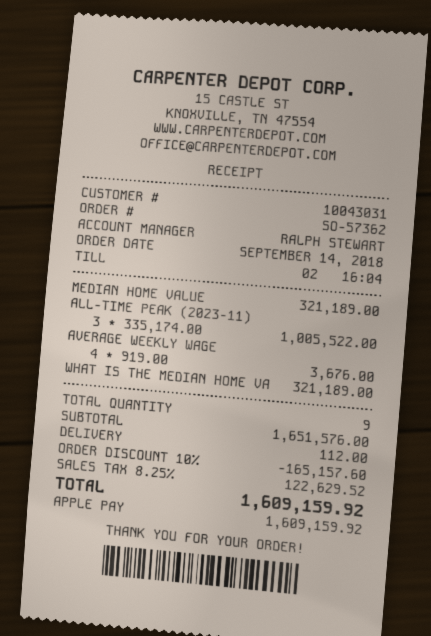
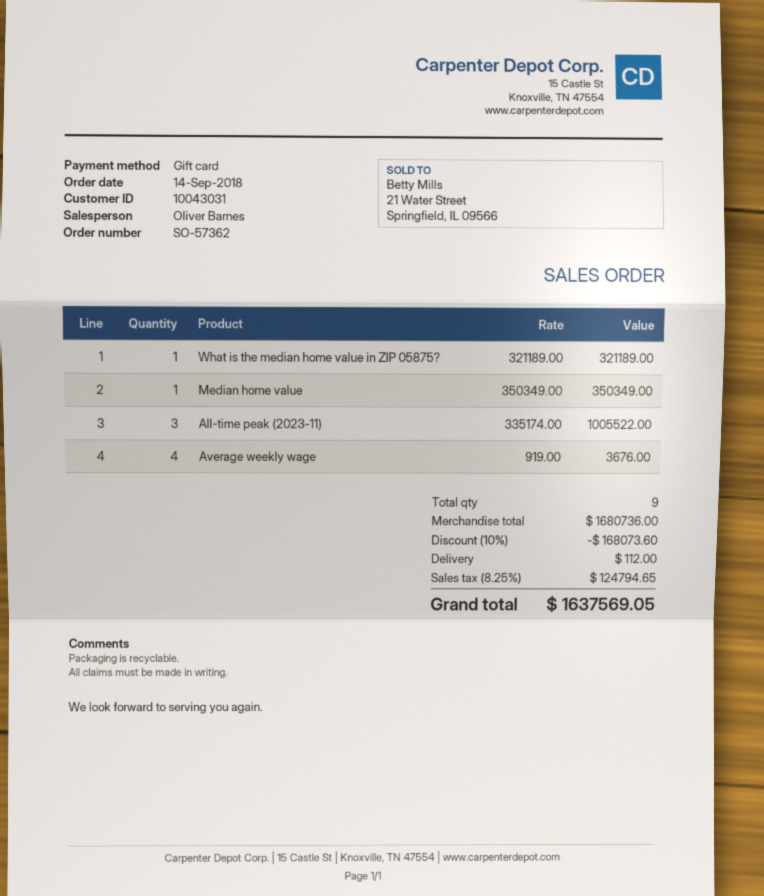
sales rep: RALPH STEWART -> Oliver Barnes
payment method: Apple Pay -> gift card
MEDIAN HOME VALUE: 1 x 321189.00 = 321189.00 -> 1 x 350349.00 = 350349.00
subtotal: 1651576.00 -> 1680736.00
discount: 10% = 165157.60 -> 10% = 168073.60
tax: 8.25% = 122629.52 -> 8.25% = 124794.65
total: 1609159.92 -> 1637569.05

